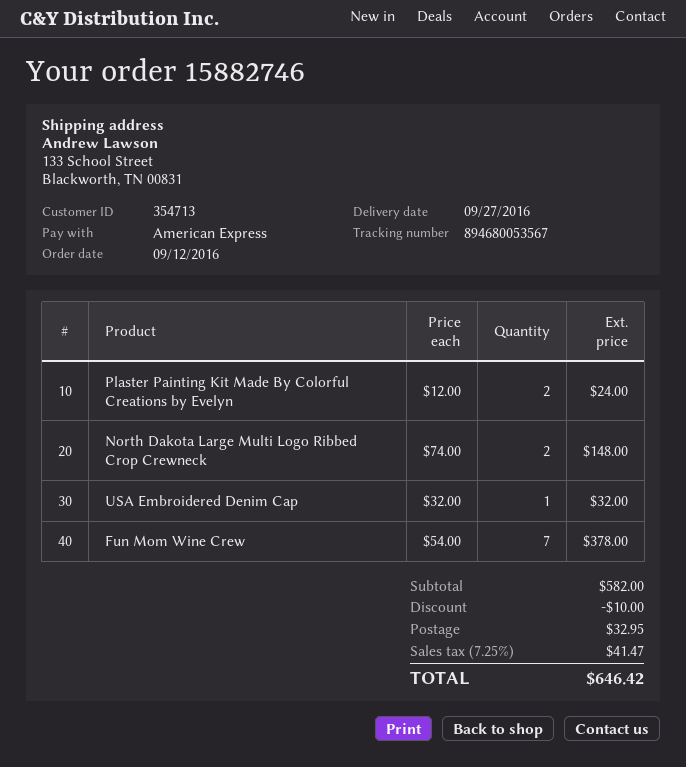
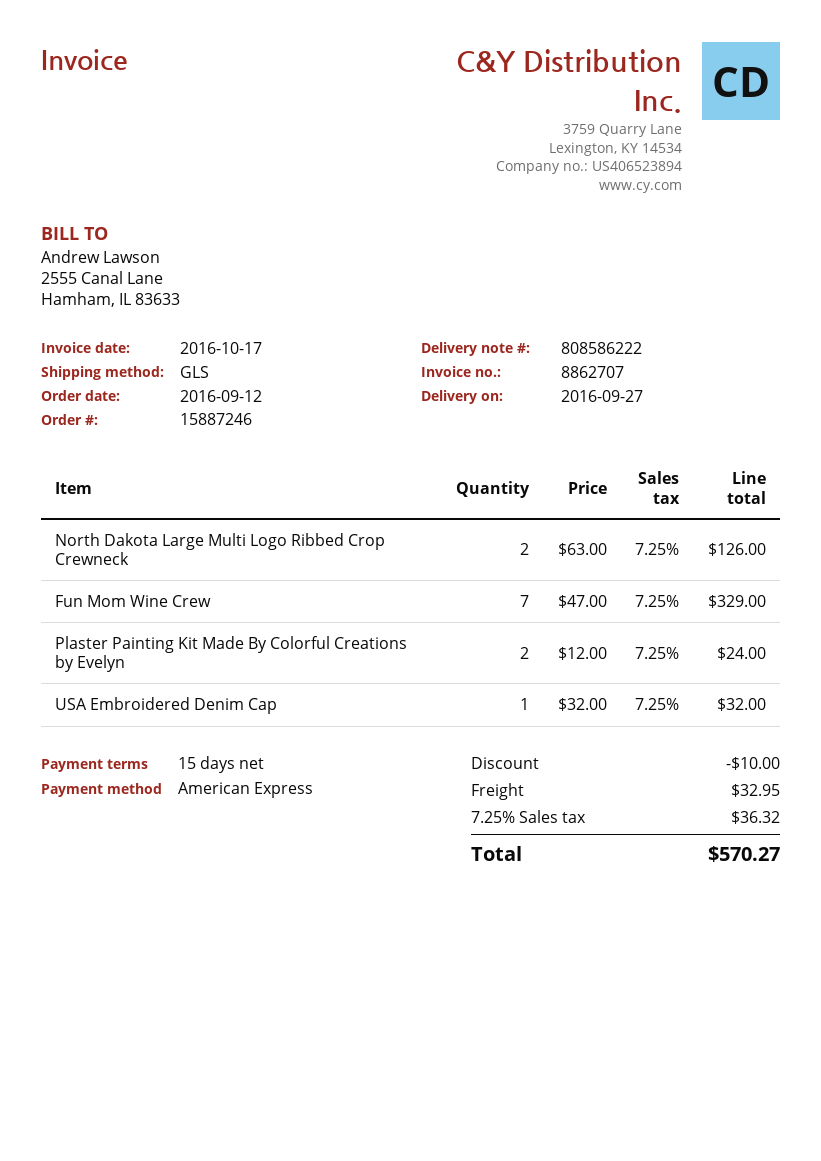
order number: 15882746 -> 15887246
North Dakota Large Multi Logo Ribbed Crop Crewneck: 2 x 74.00 = 148.00 -> 2 x 63.00 = 126.00
Fun Mom Wine Crew: 7 x 54.00 = 378.00 -> 7 x 47.00 = 329.00
tax: 7.25% = 41.47 -> 7.25% = 36.32
total: 646.42 -> 570.27

